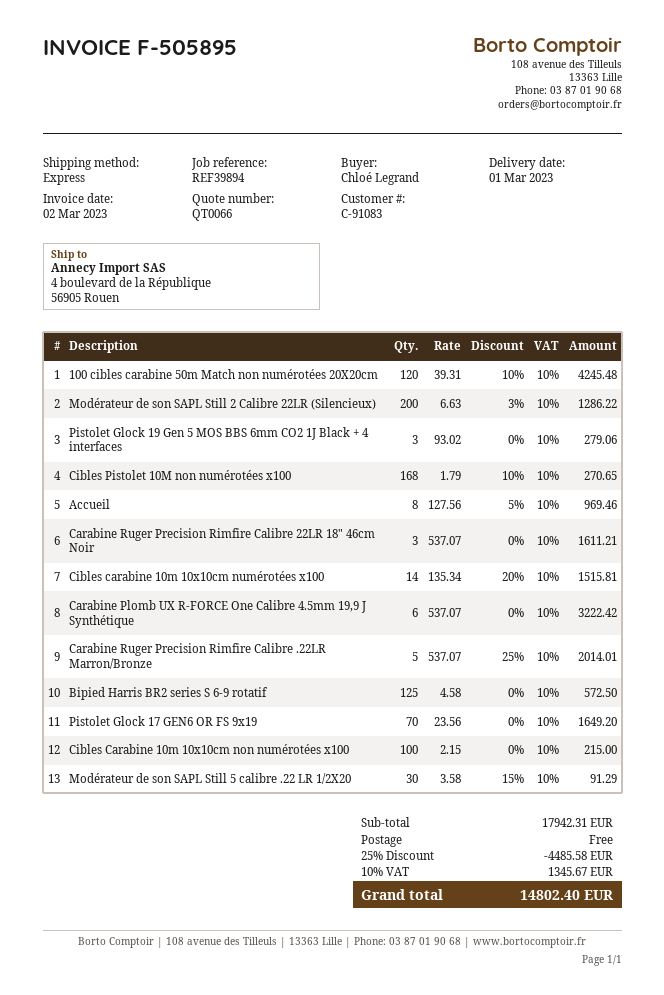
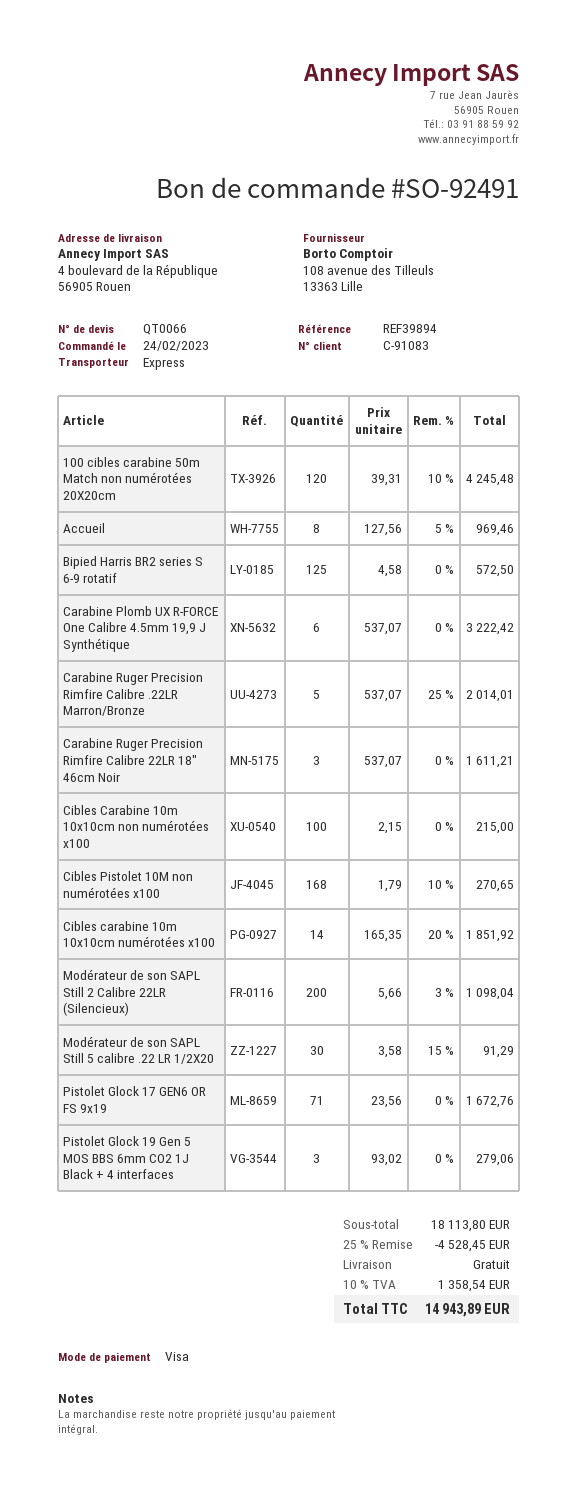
Modérateur de son SAPL Still 2 Calibre 22LR (Silencieux): 200 x 6.63 - 3% = 1286.22 -> 200 x 5.66 - 3% = 1098.04
Cibles carabine 10m 10x10cm numérotées x100: 14 x 135.34 - 20% = 1515.81 -> 14 x 165.35 - 20% = 1851.92
Pistolet Glock 17 GEN6 OR FS 9x19: 70 x 23.56 = 1649.20 -> 71 x 23.56 = 1672.76
subtotal: 17942.31 -> 18113.80
discount: 25% = 4485.58 -> 25% = 4528.45
tax: 10% = 1345.67 -> 10% = 1358.54
total: 14802.40 -> 14943.89

